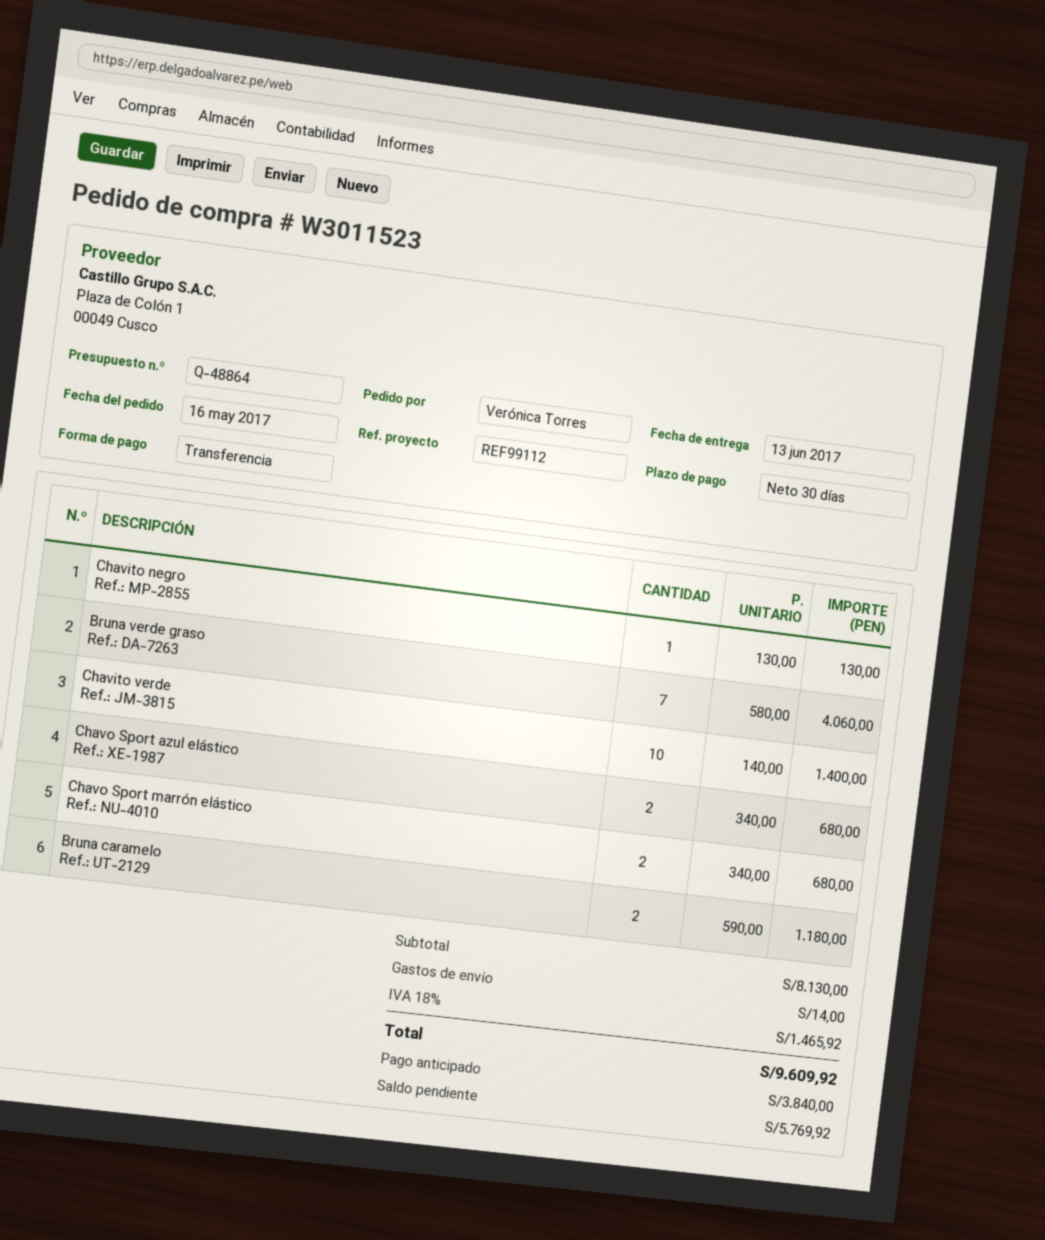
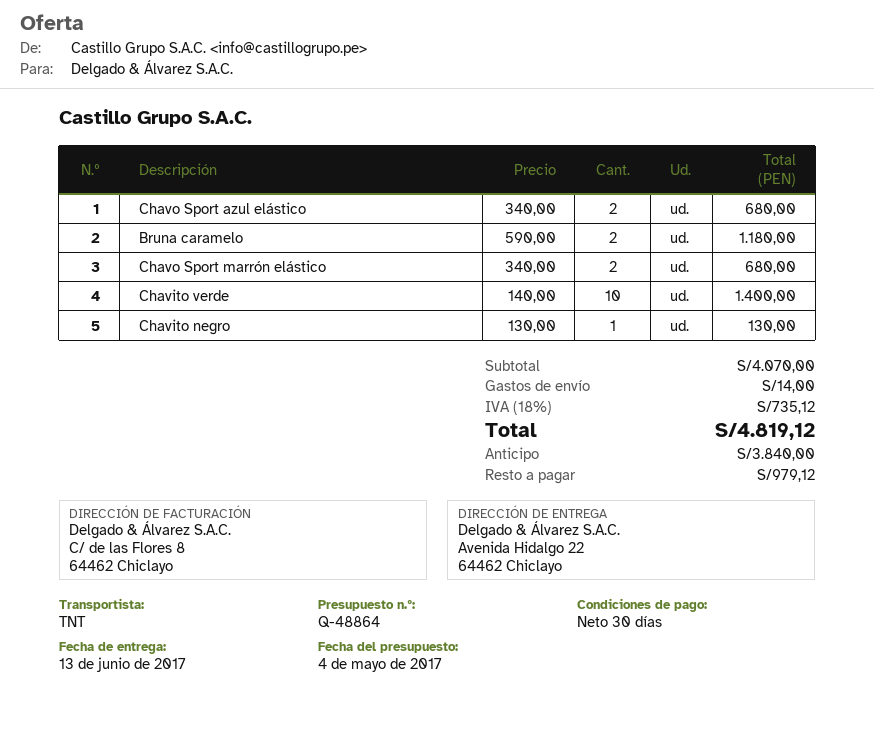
Bruna verde graso: 7 x 580.00 = 4060.00 -> none
subtotal: 8130.00 -> 4070.00
tax: 18% = 1465.92 -> 18% = 735.12
total: 9609.92 -> 4819.12
balance: 5769.92 -> 979.12

